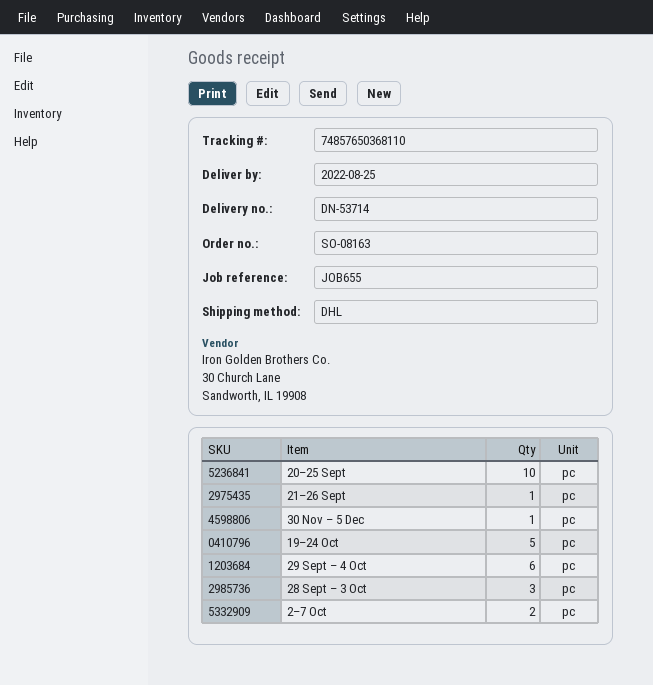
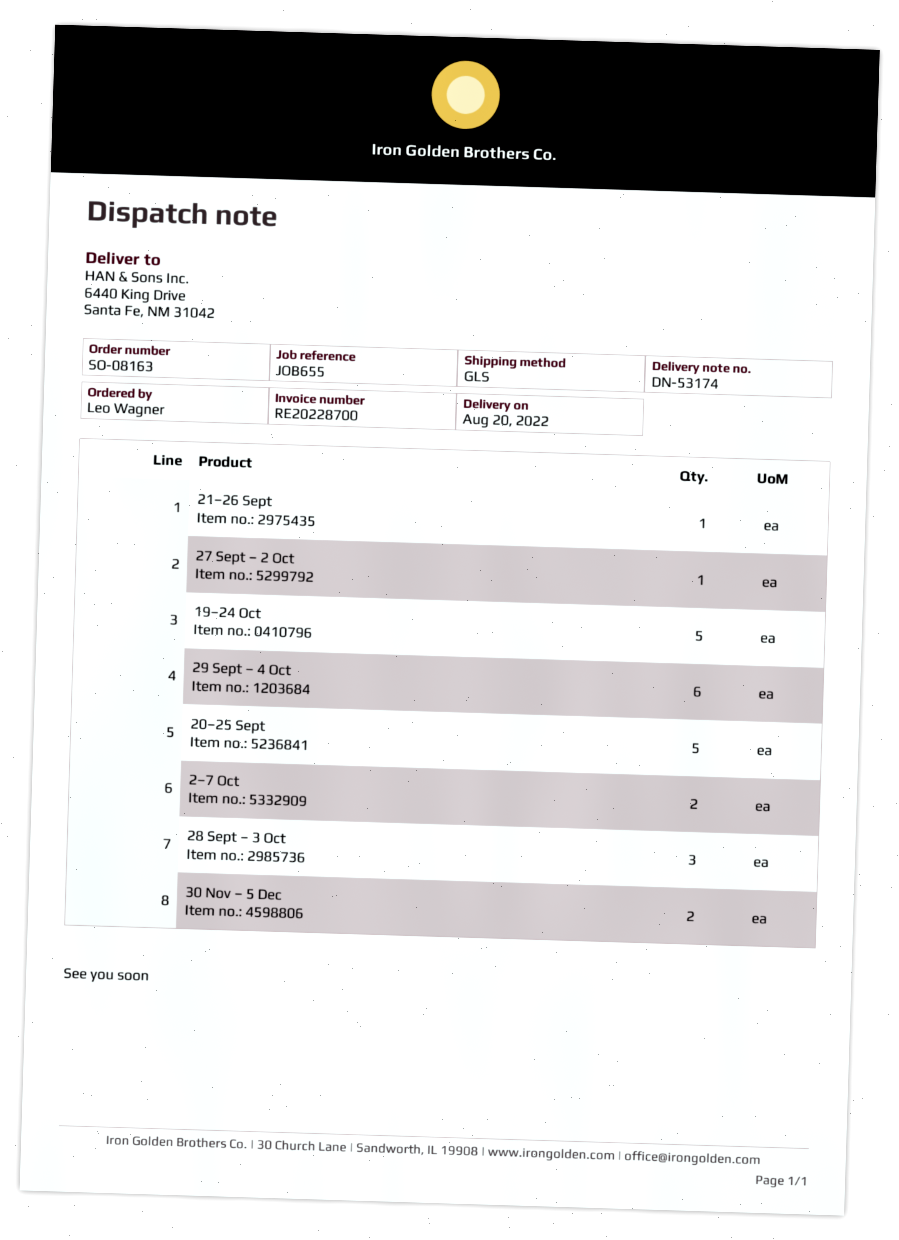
delivery note number: DN-53714 -> DN-53174
delivery date: 2022-08-25 -> 2022-08-20
shipping method: DHL -> GLS
20–25 Sept: 10 -> 5
30 Nov – 5 Dec: 1 -> 2
27 Sept – 2 Oct: none -> 1

